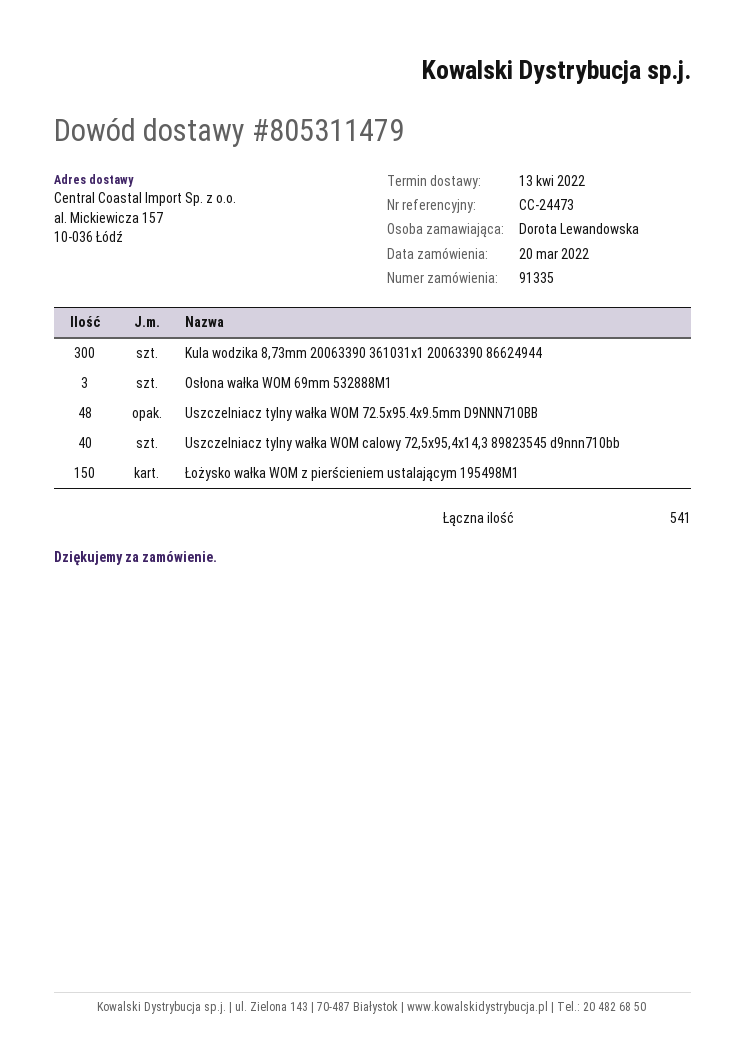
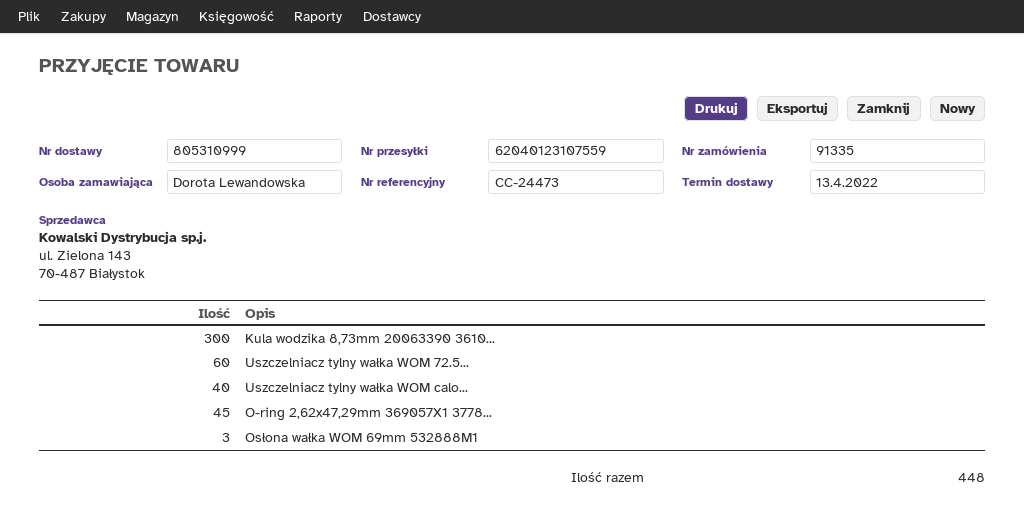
delivery note number: 805311479 -> 805310999
Uszczelniacz tylny wałka WOM 72.5x95.4x9.5mm D9NNN710BB: 48 -> 60
Łożysko wałka WOM z pierścieniem ustalającym 195498M1: 150 -> none
O-ring 2,62x47,29mm 369057X1 3778...: none -> 45
total quantity: 541 -> 448

